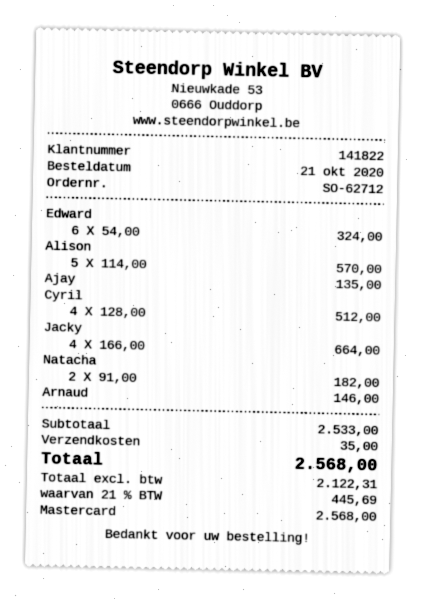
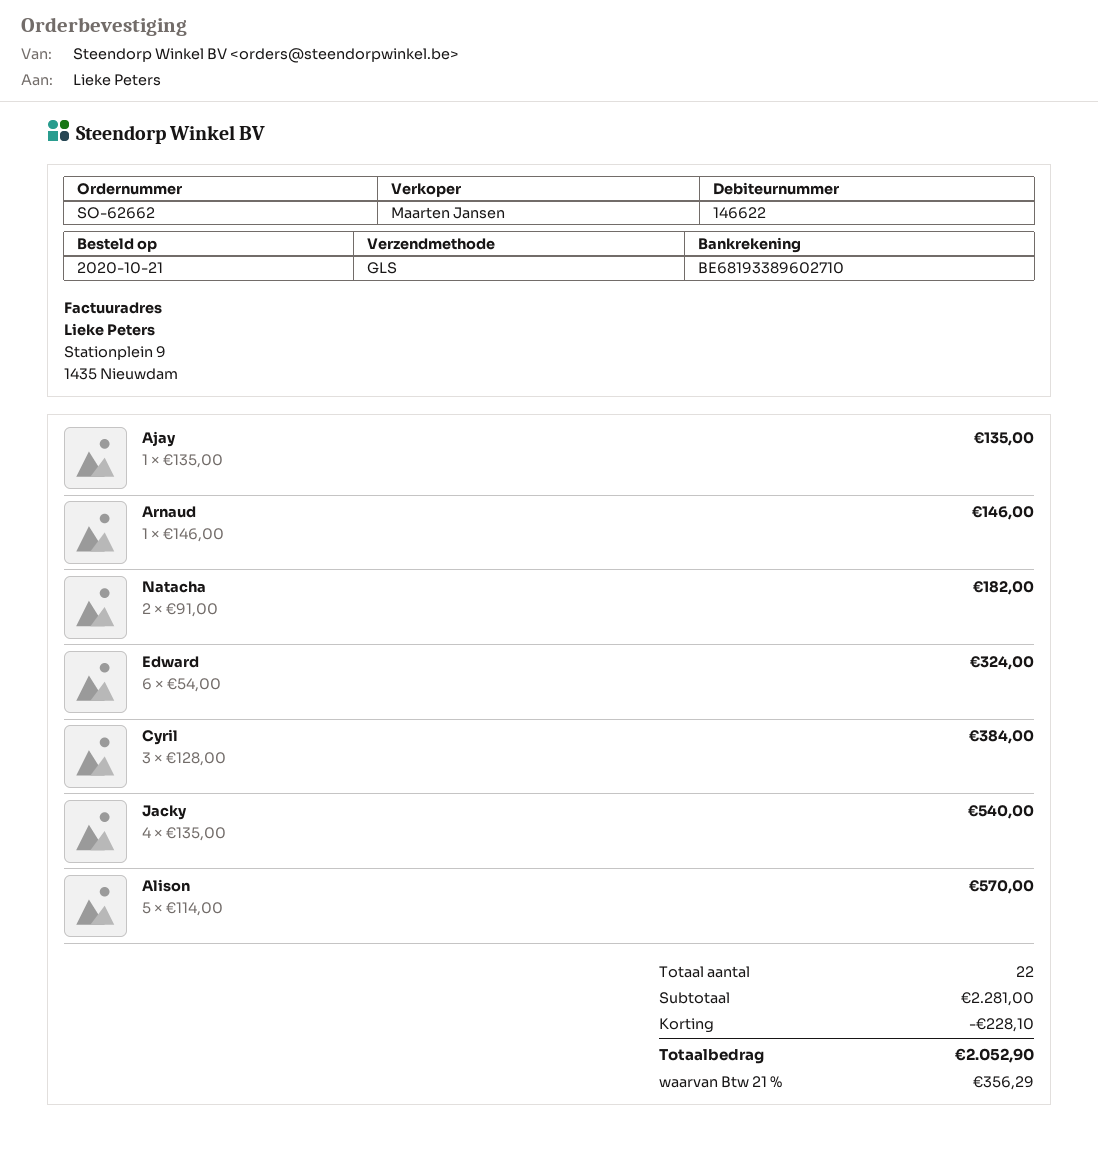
order number: SO-62712 -> SO-62662
customer number: 141822 -> 146622
Cyril: 4 x 128.00 = 512.00 -> 3 x 128.00 = 384.00
Jacky: 4 x 166.00 = 664.00 -> 4 x 135.00 = 540.00
subtotal: 2533.00 -> 2281.00
discount: none -> 228.10
shipping: 35.00 -> none
tax: 21% = 445.69 -> 21% = 356.29
total: 2568.00 -> 2052.90

